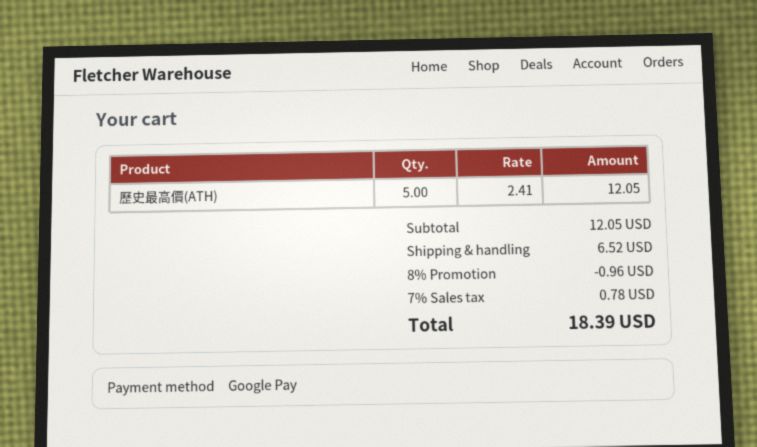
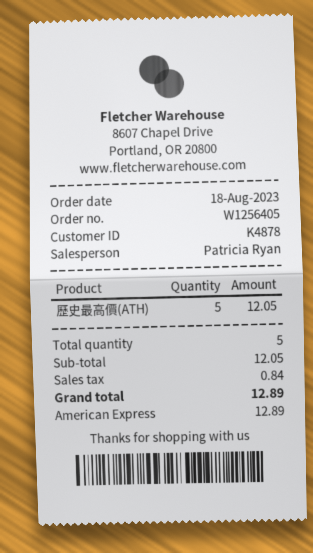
payment method: Google Pay -> American Express
discount: 8% = 0.96 -> none
shipping: 6.52 -> none
tax: 0.78 -> 0.84
total: 18.39 -> 12.89

